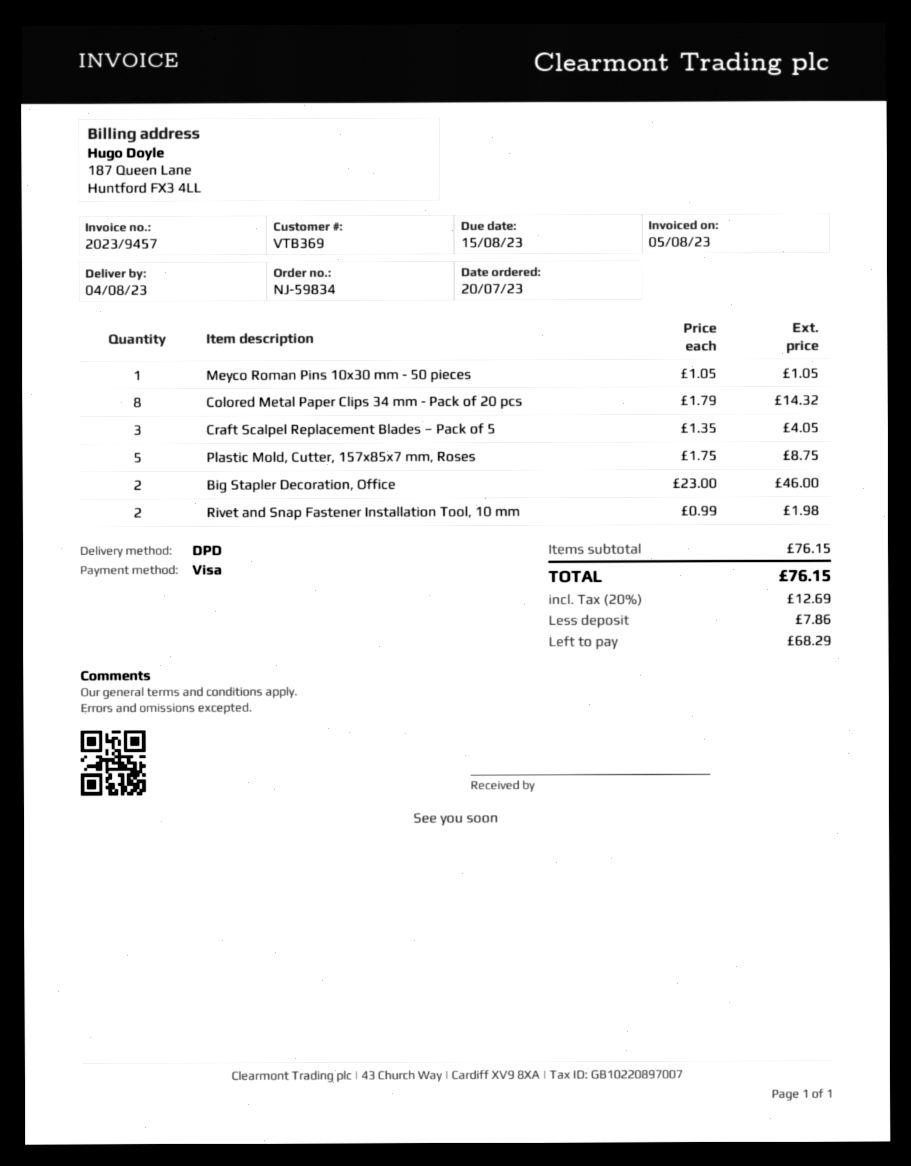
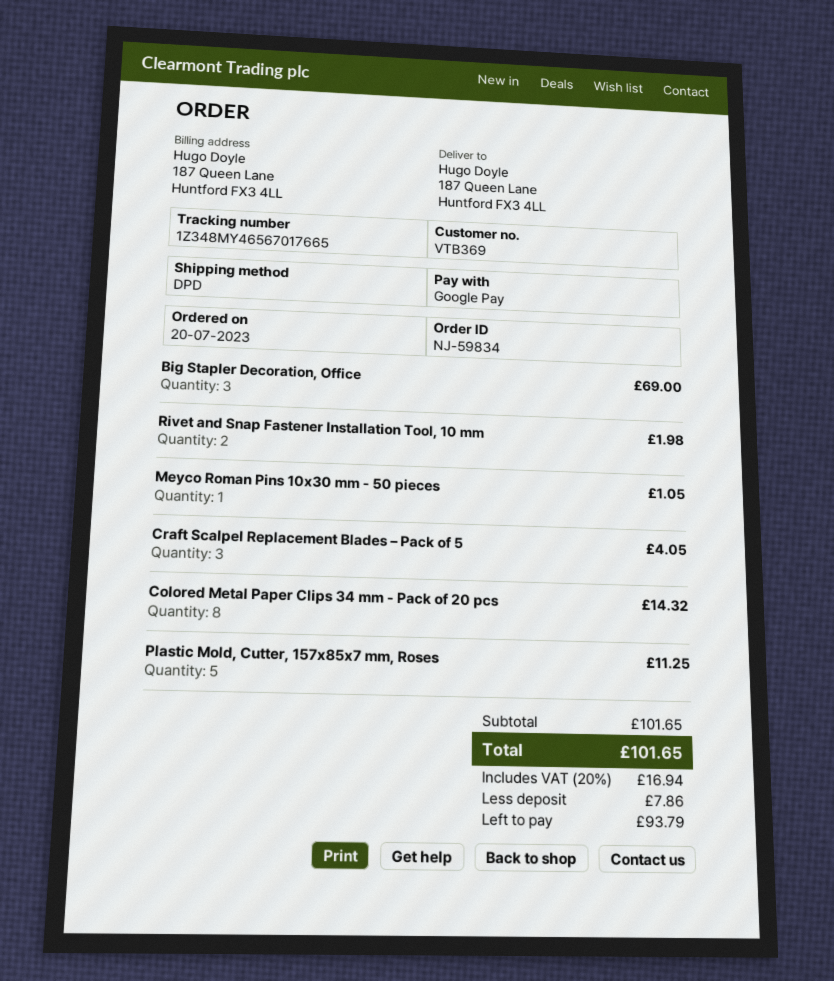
payment method: Visa -> Google Pay
Plastic Mold, Cutter, 157x85x7 mm, Roses: 5 for 8.75 -> 5 for 11.25
Big Stapler Decoration, Office: 2 for 46.00 -> 3 for 69.00
subtotal: 76.15 -> 101.65
tax: 20% = 12.69 -> 20% = 16.94
total: 76.15 -> 101.65
balance: 68.29 -> 93.79

